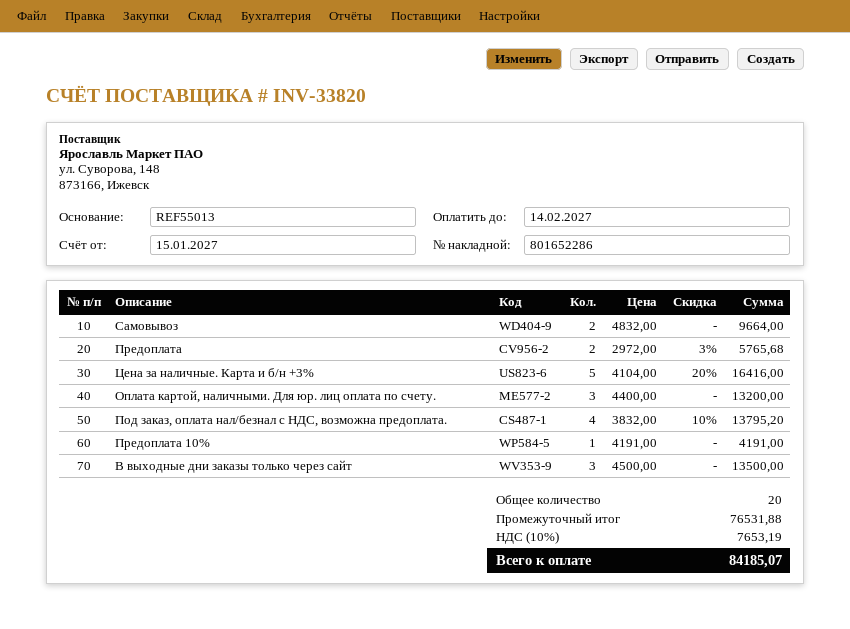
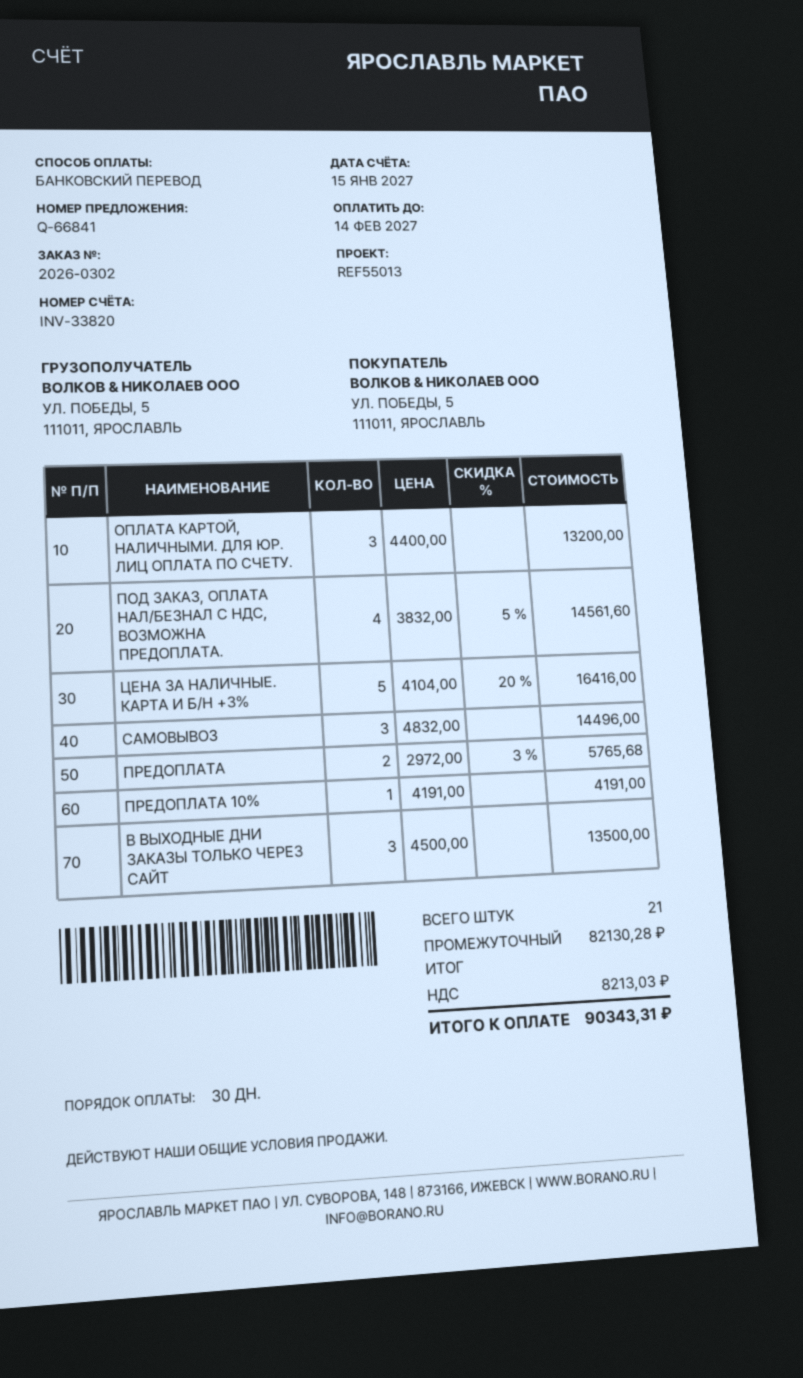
Самовывоз: 2 x 4832.00 = 9664.00 -> 3 x 4832.00 = 14496.00
Под заказ, оплата нал/безнал с НДС, возможна предоплата.: 4 x 3832.00 - 10% = 13795.20 -> 4 x 3832.00 - 5% = 14561.60
total quantity: 20 -> 21
subtotal: 76531.88 -> 82130.28
tax: 7653.19 -> 8213.03
total: 84185.07 -> 90343.31

